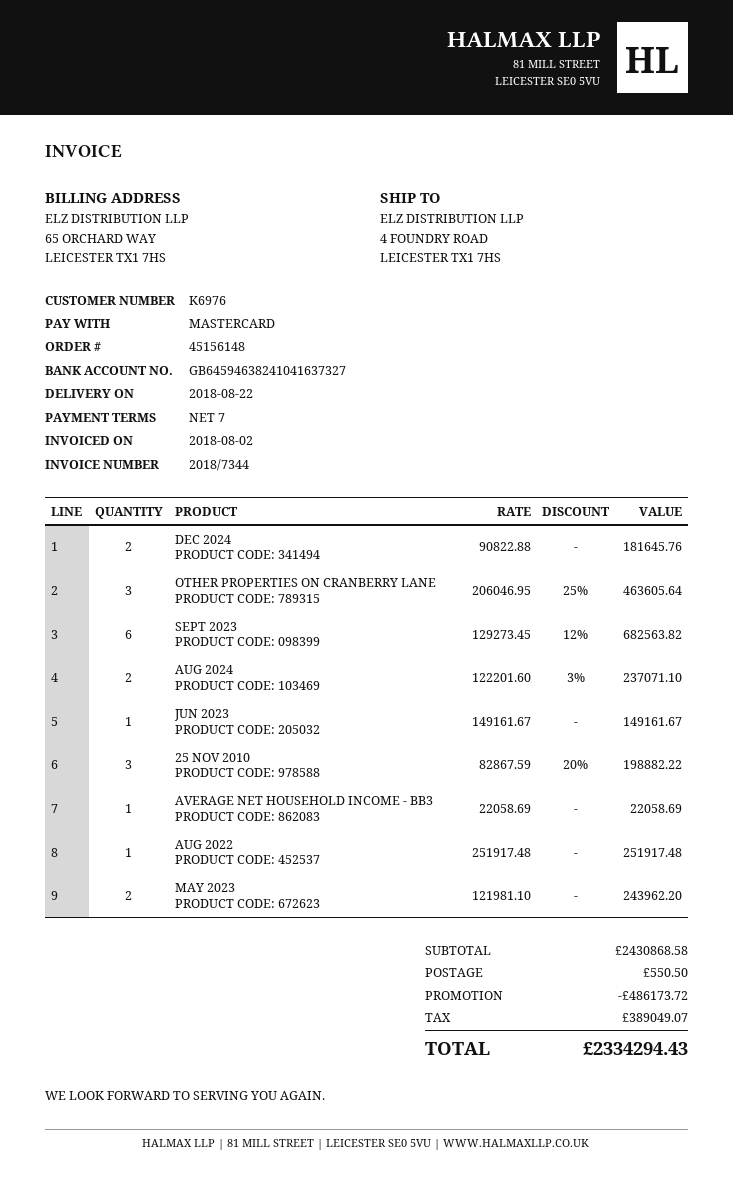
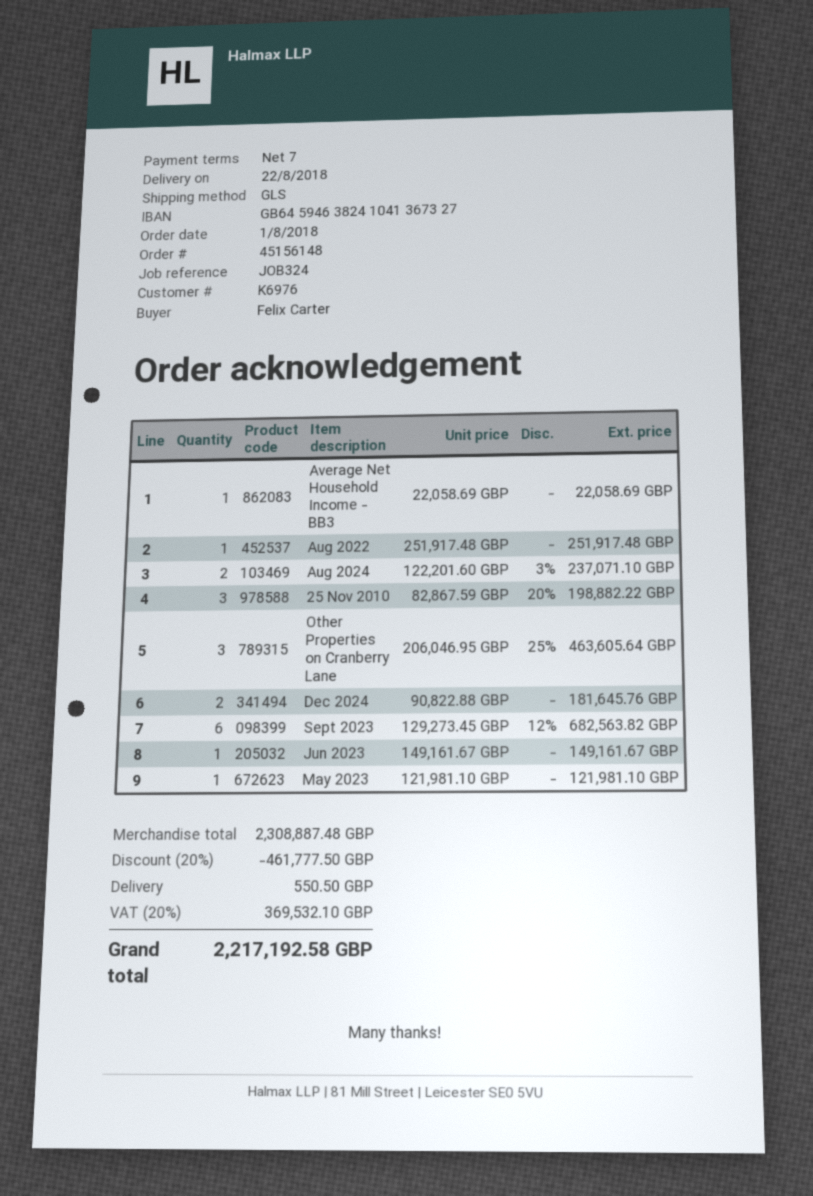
bank account: GB64594638241041637327 -> GB64594638241041367327
MAY 2023: 2 x 121981.10 = 243962.20 -> 1 x 121981.10 = 121981.10
subtotal: 2430868.58 -> 2308887.48
discount: 486173.72 -> 461777.50
tax: 389049.07 -> 369532.10
total: 2334294.43 -> 2217192.58

